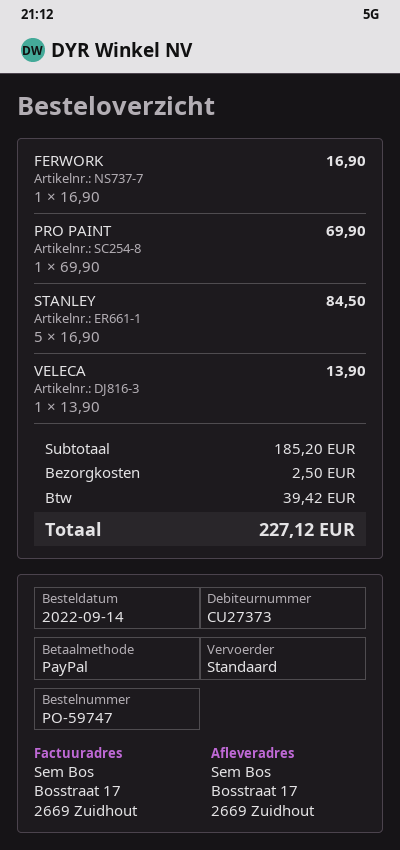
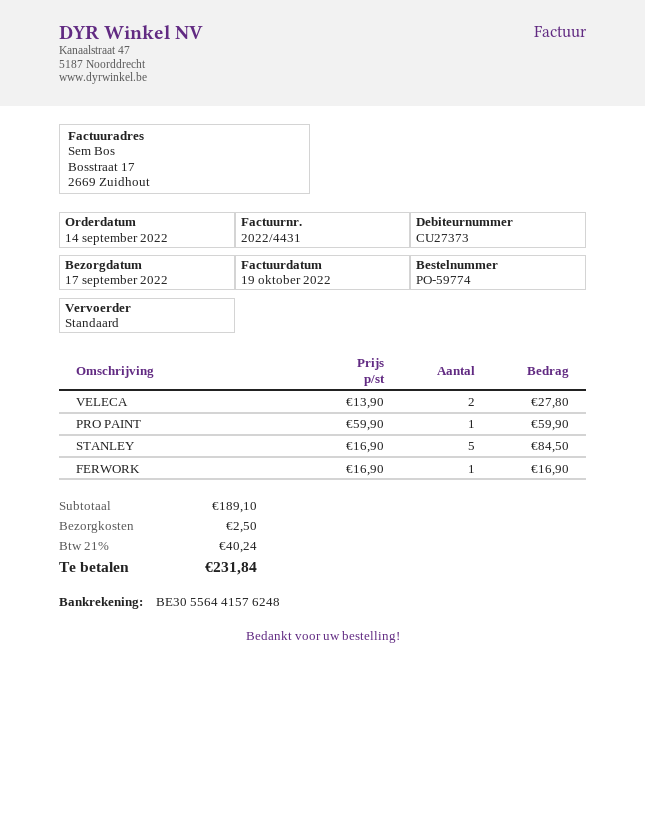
order number: PO-59747 -> PO-59774
PRO PAINT: 1 x 69.90 = 69.90 -> 1 x 59.90 = 59.90
VELECA: 1 x 13.90 = 13.90 -> 2 x 13.90 = 27.80
subtotal: 185.20 -> 189.10
tax: 39.42 -> 40.24
total: 227.12 -> 231.84

